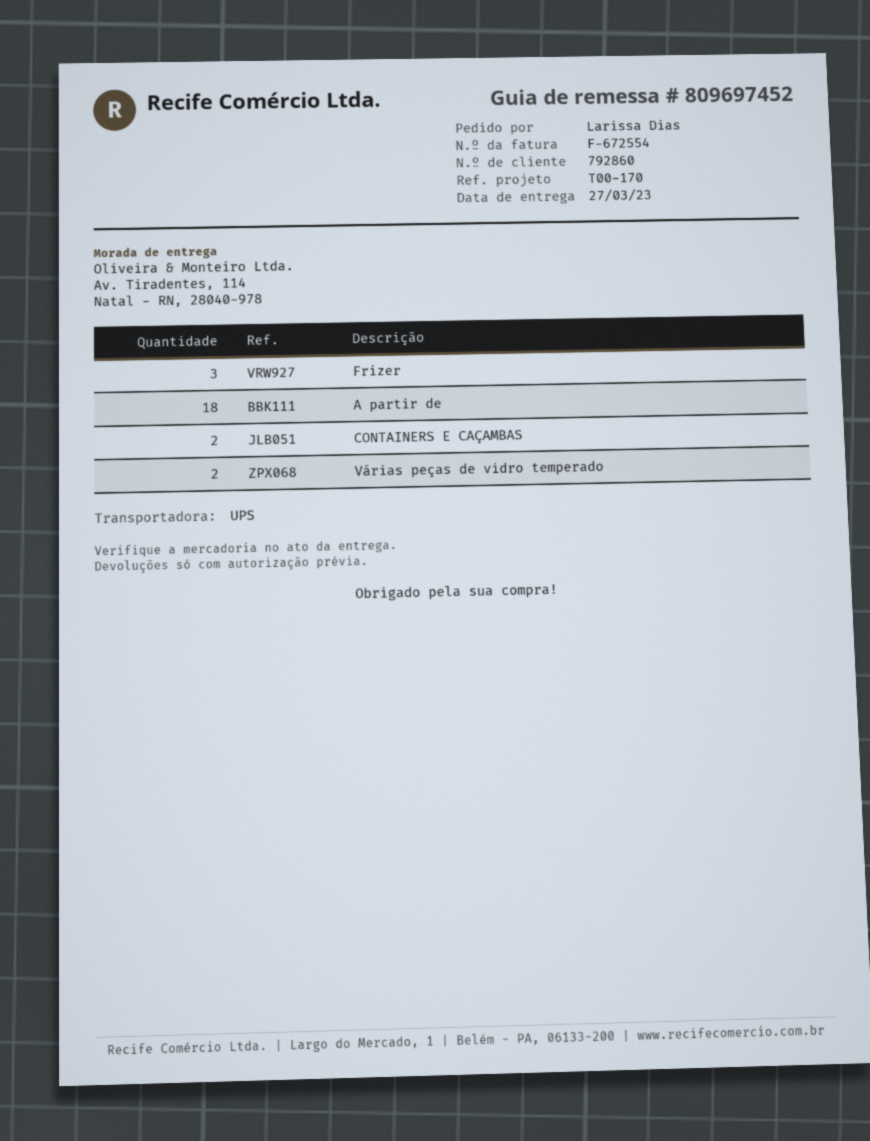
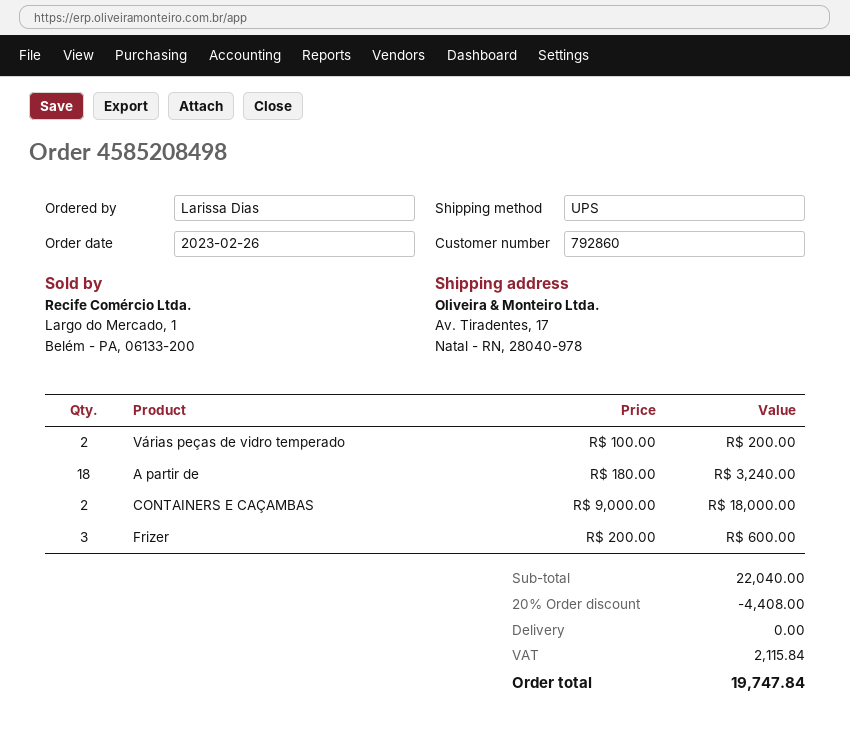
ship to: Av. Tiradentes, 114, Natal - RN, 28040-978 -> Av. Tiradentes, 17, Natal - RN, 28040-978

